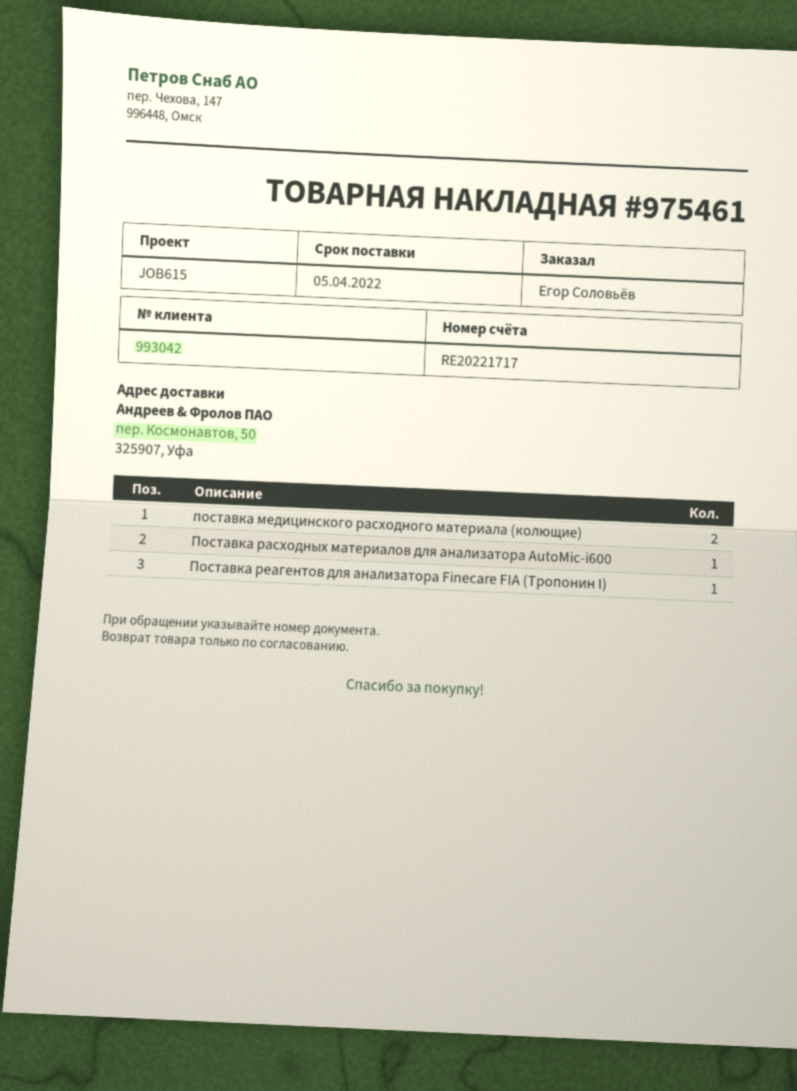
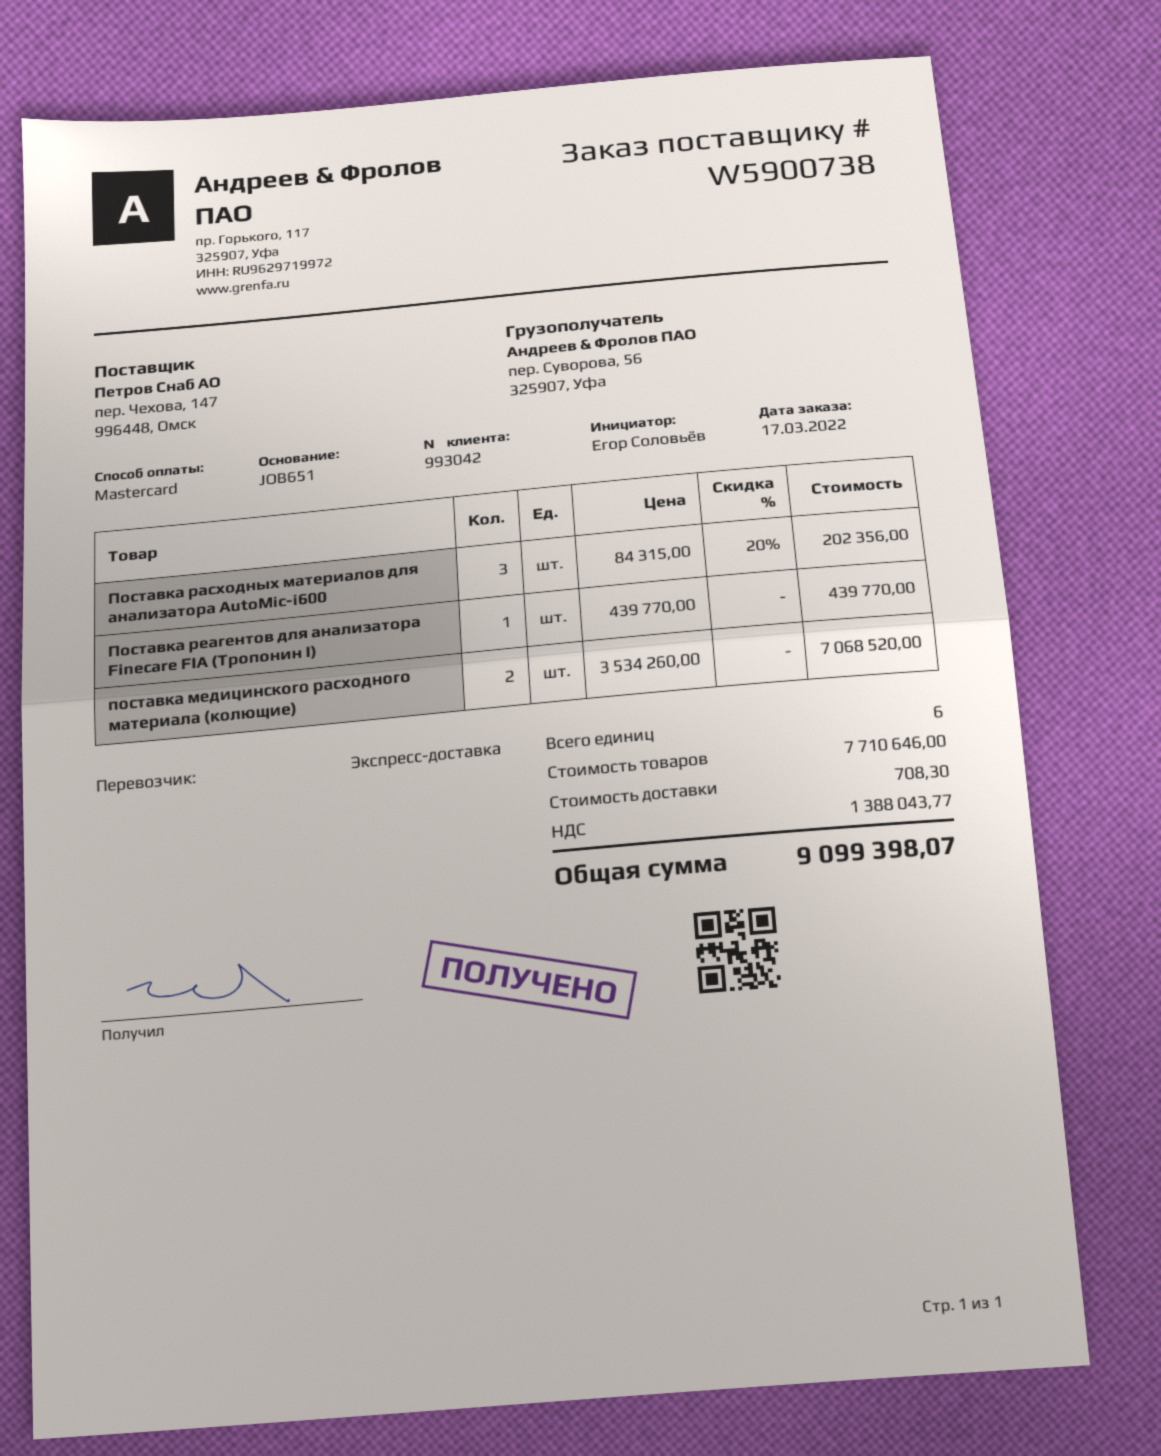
reference: JOB615 -> JOB651
ship to: пер. Космонавтов, 50, 325907, Уфа -> пер. Суворова, 56, 325907, Уфа
Поставка расходных материалов для анализатора AutoMic-i600: 1 -> 3

